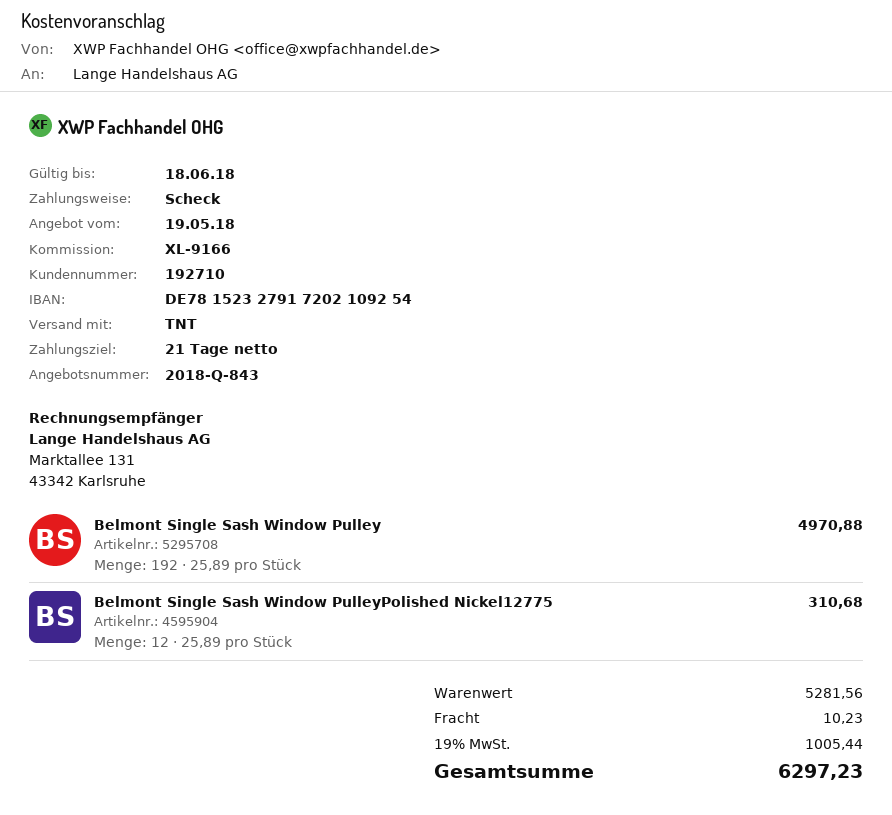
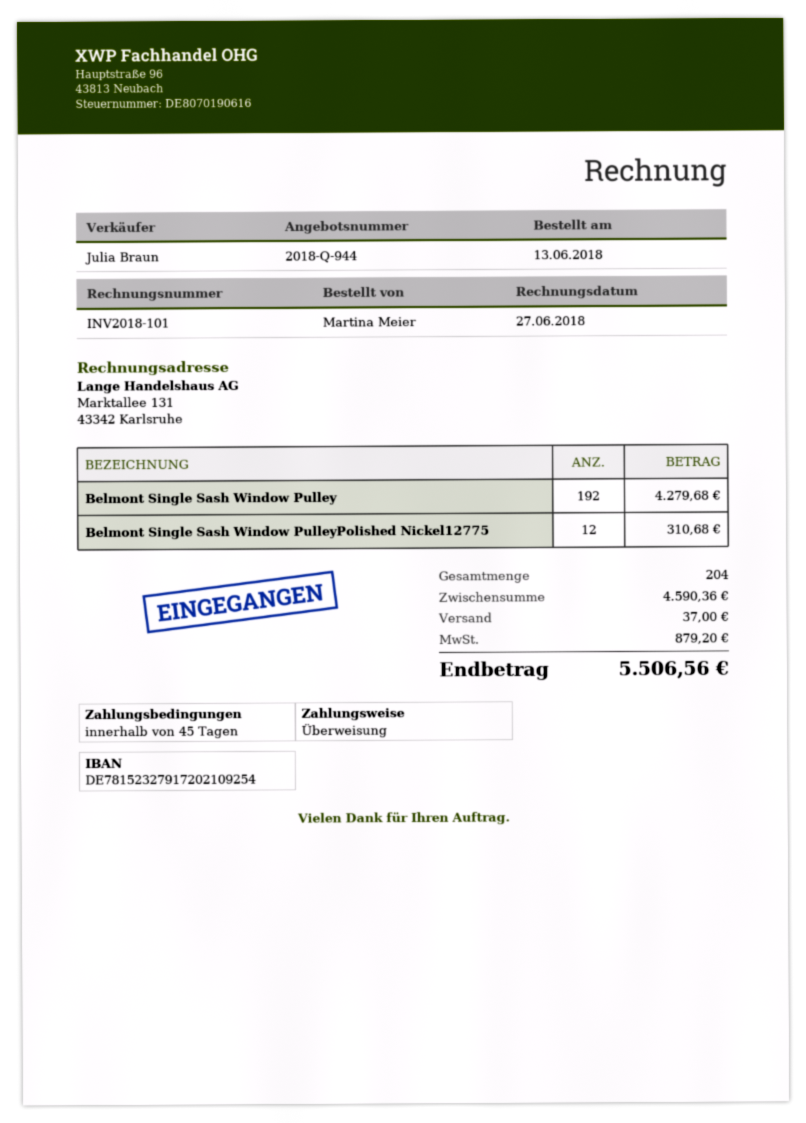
quote number: 2018-Q-843 -> 2018-Q-944
payment terms: 21 days -> 45 days
payment method: cheque -> bank transfer
Belmont Single Sash Window Pulley: 192 for 4970.88 -> 192 for 4279.68
subtotal: 5281.56 -> 4590.36
shipping: 10.23 -> 37.00
tax: 1005.44 -> 879.20
total: 6297.23 -> 5506.56

